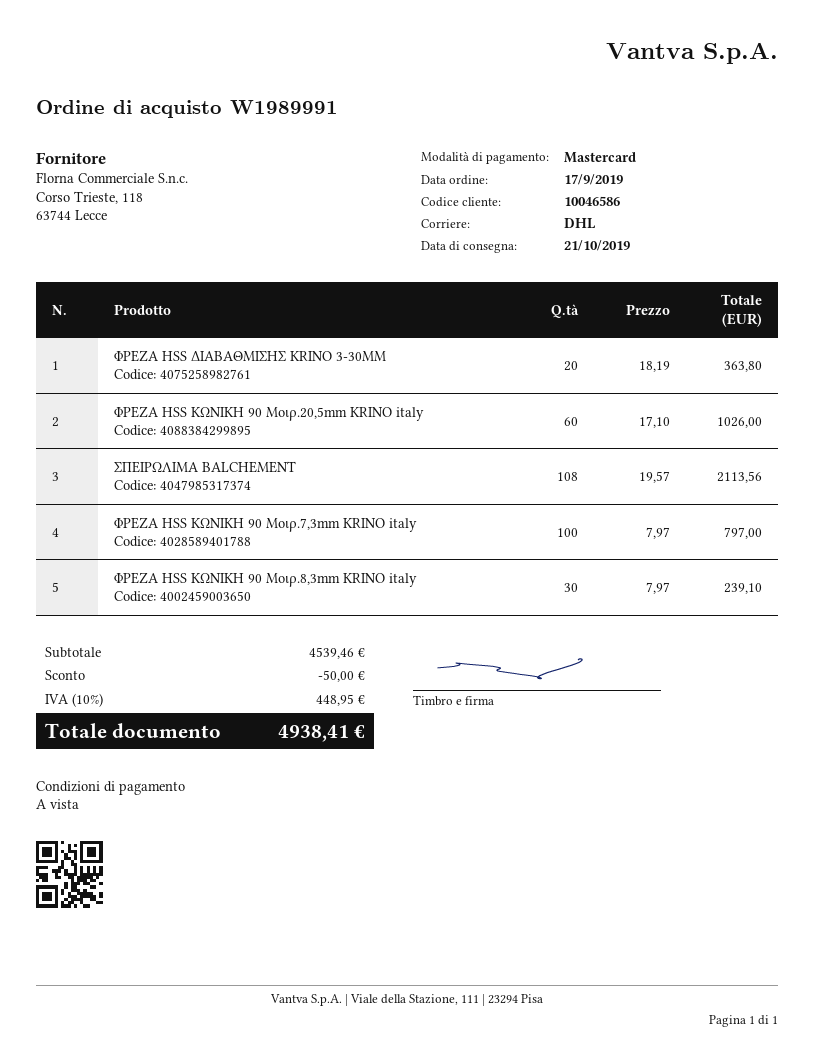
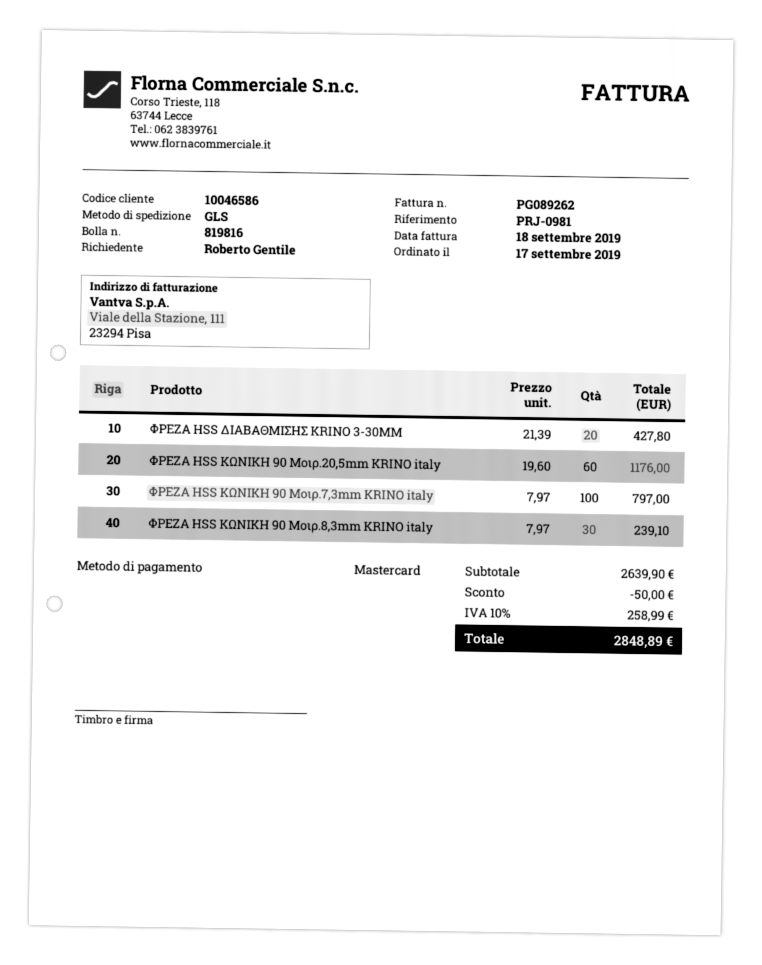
shipping method: DHL -> GLS
ΦΡΕΖΑ HSS ΔΙΑΒΑΘΜΙΣΗΣ KRINO 3-30ΜΜ: 20 x 18.19 = 363.80 -> 20 x 21.39 = 427.80
ΦΡΕΖΑ HSS ΚΩΝΙΚΗ 90 Μοιρ.20,5mm KRINO italy: 60 x 17.10 = 1026.00 -> 60 x 19.60 = 1176.00
ΣΠΕΙΡΩΛΙΜΑ BALCHEMENT: 108 x 19.57 = 2113.56 -> none
subtotal: 4539.46 -> 2639.90
tax: 10% = 448.95 -> 10% = 258.99
total: 4938.41 -> 2848.89

